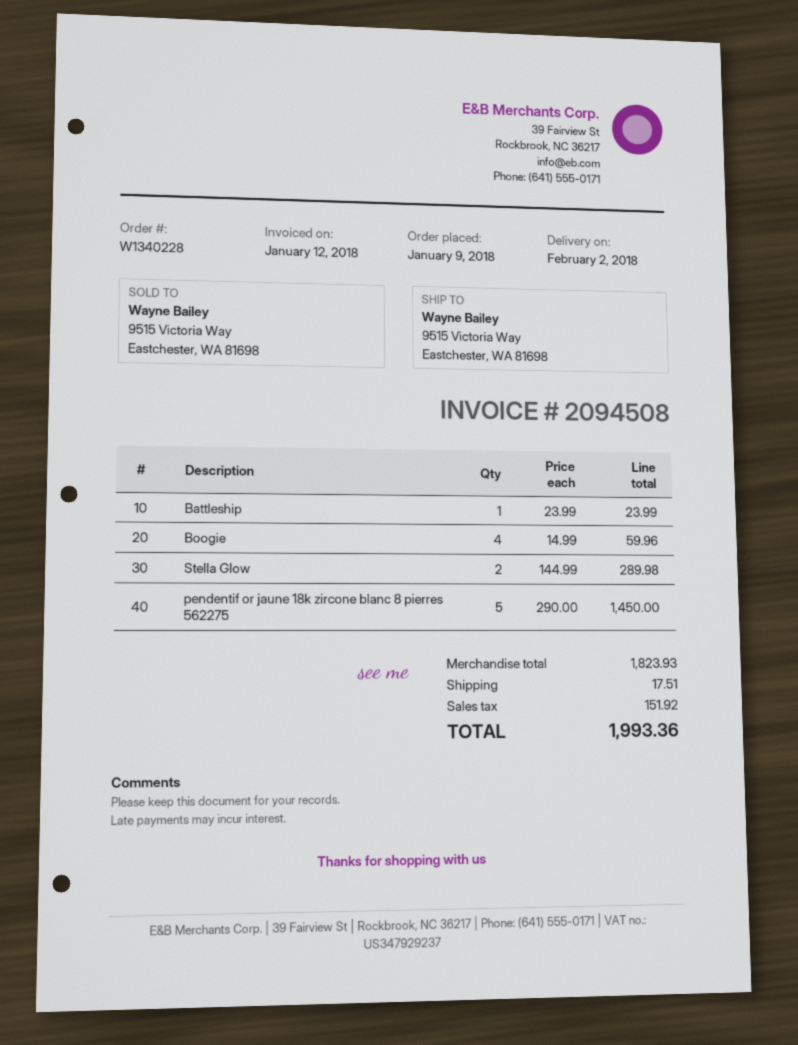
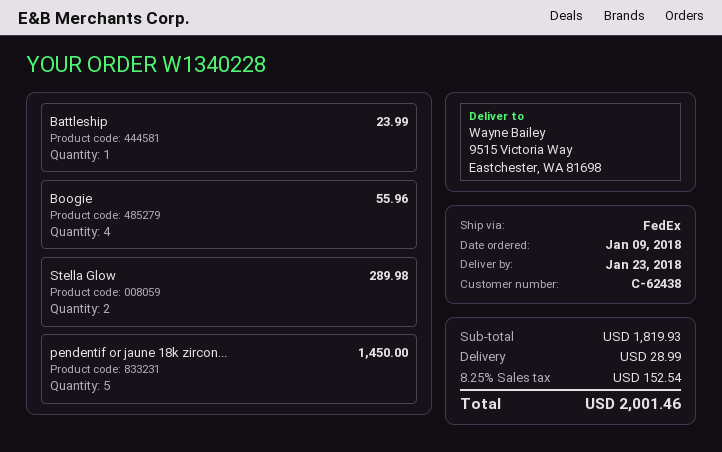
delivery date: 2018-02-02 -> 2018-01-23
Boogie: 4 for 59.96 -> 4 for 55.96
subtotal: 1823.93 -> 1819.93
shipping: 17.51 -> 28.99
tax: 151.92 -> 152.54
total: 1993.36 -> 2001.46

